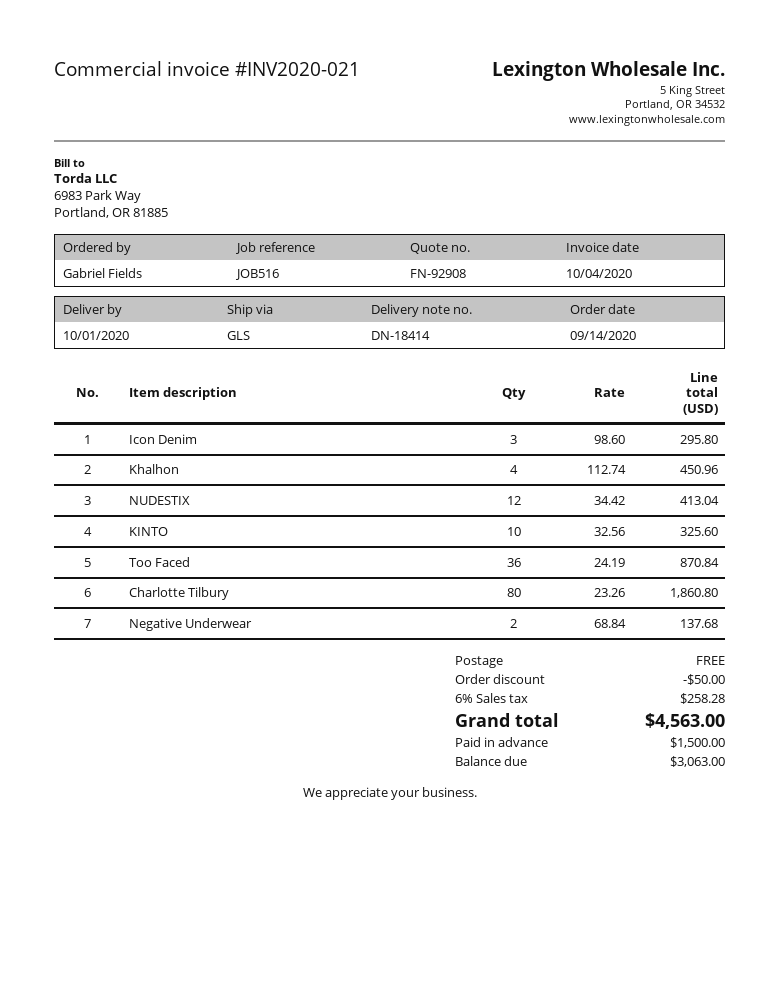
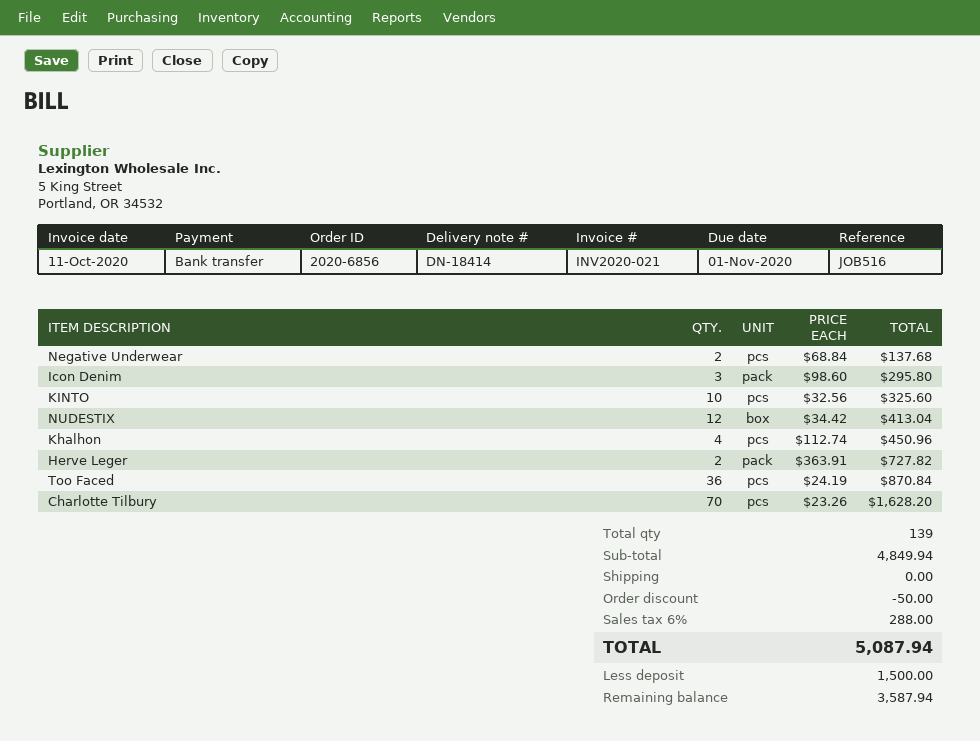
invoice date: 2020-10-04 -> 2020-10-11
Charlotte Tilbury: 80 x 23.26 = 1860.80 -> 70 x 23.26 = 1628.20
Herve Leger: none -> 2 x 363.91 = 727.82
tax: 6% = 258.28 -> 6% = 288.00
total: 4563.00 -> 5087.94
balance: 3063.00 -> 3587.94

